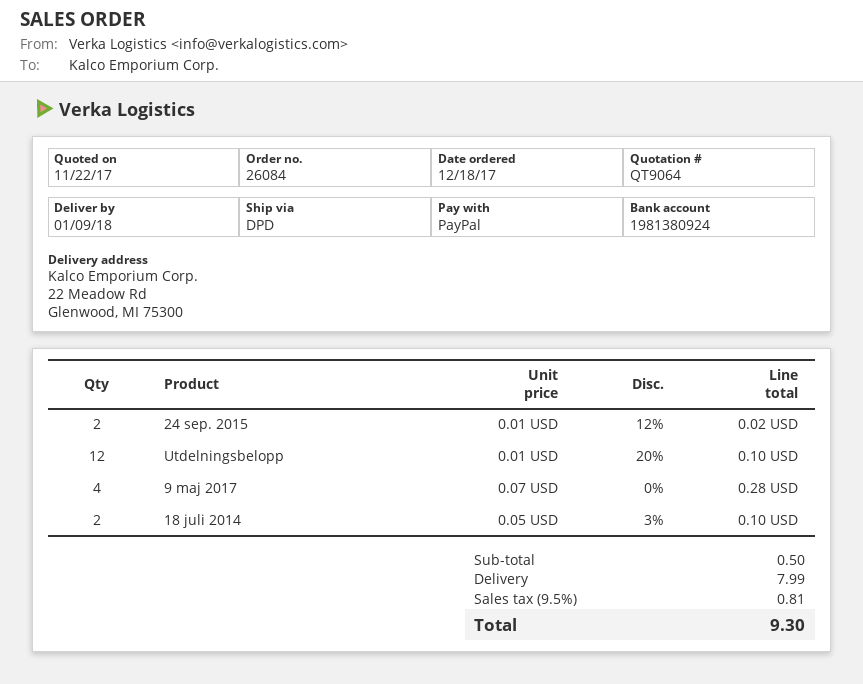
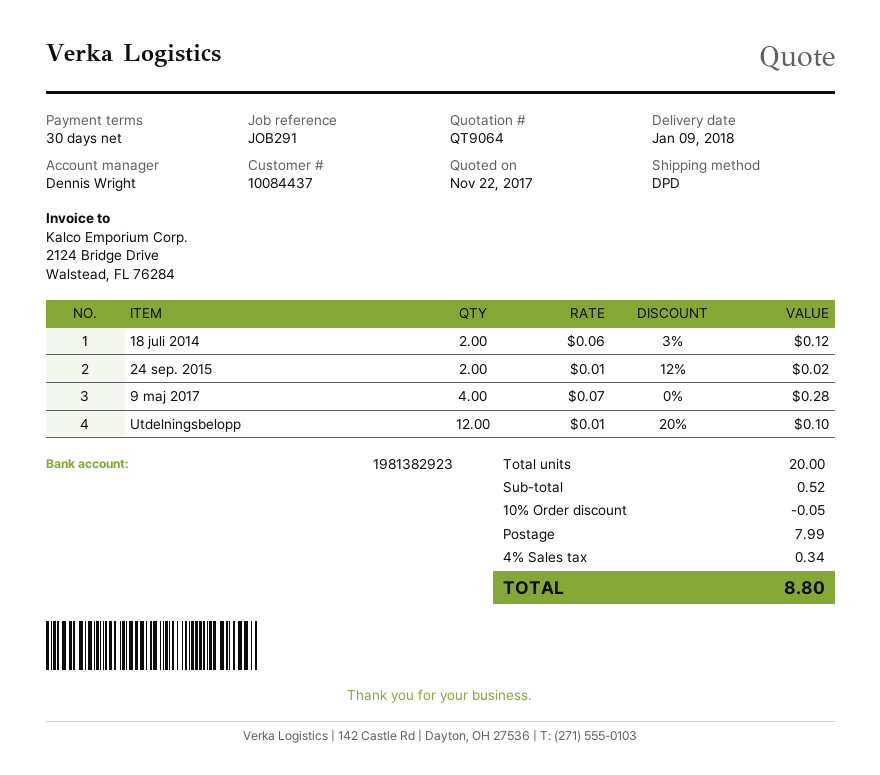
bank account: 1981380924 -> 1981382923
18 juli 2014: 2 x 0.05 - 3% = 0.10 -> 2 x 0.06 - 3% = 0.12
subtotal: 0.50 -> 0.52
discount: none -> 10% = 0.05
tax: 9.5% = 0.81 -> 4% = 0.34
total: 9.30 -> 8.80

